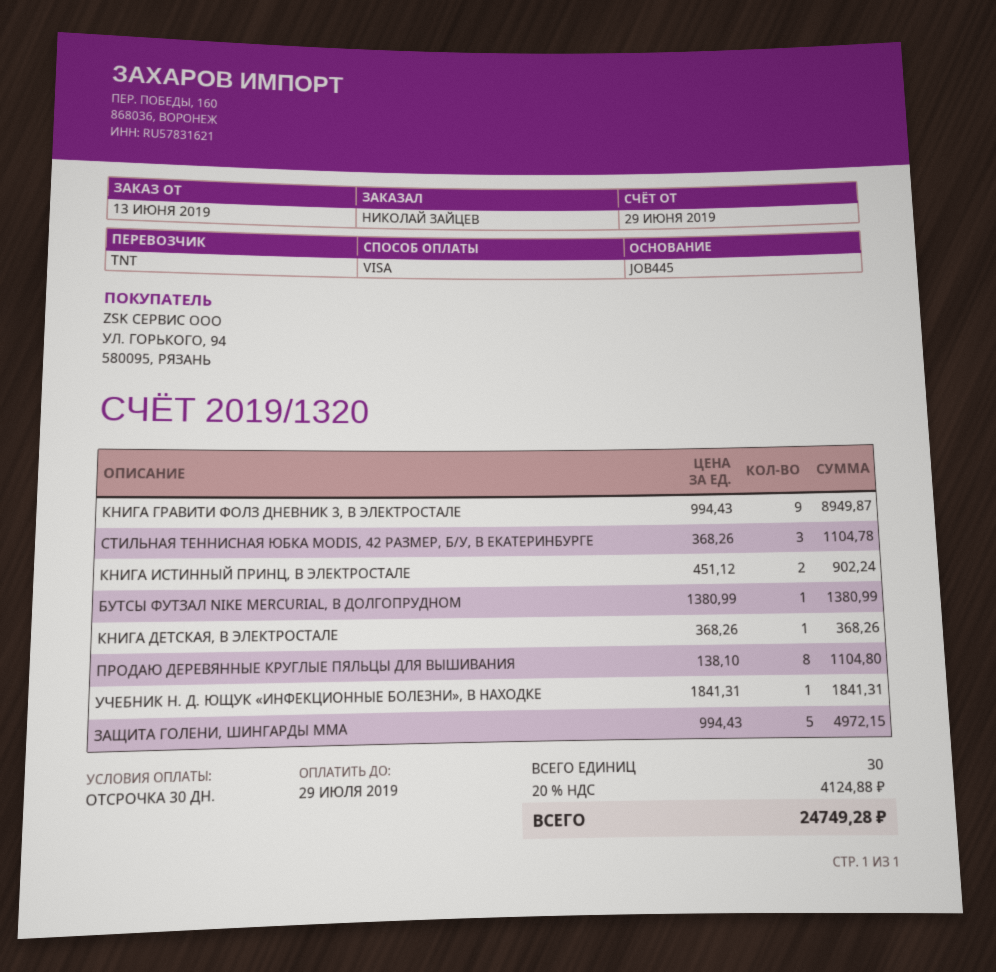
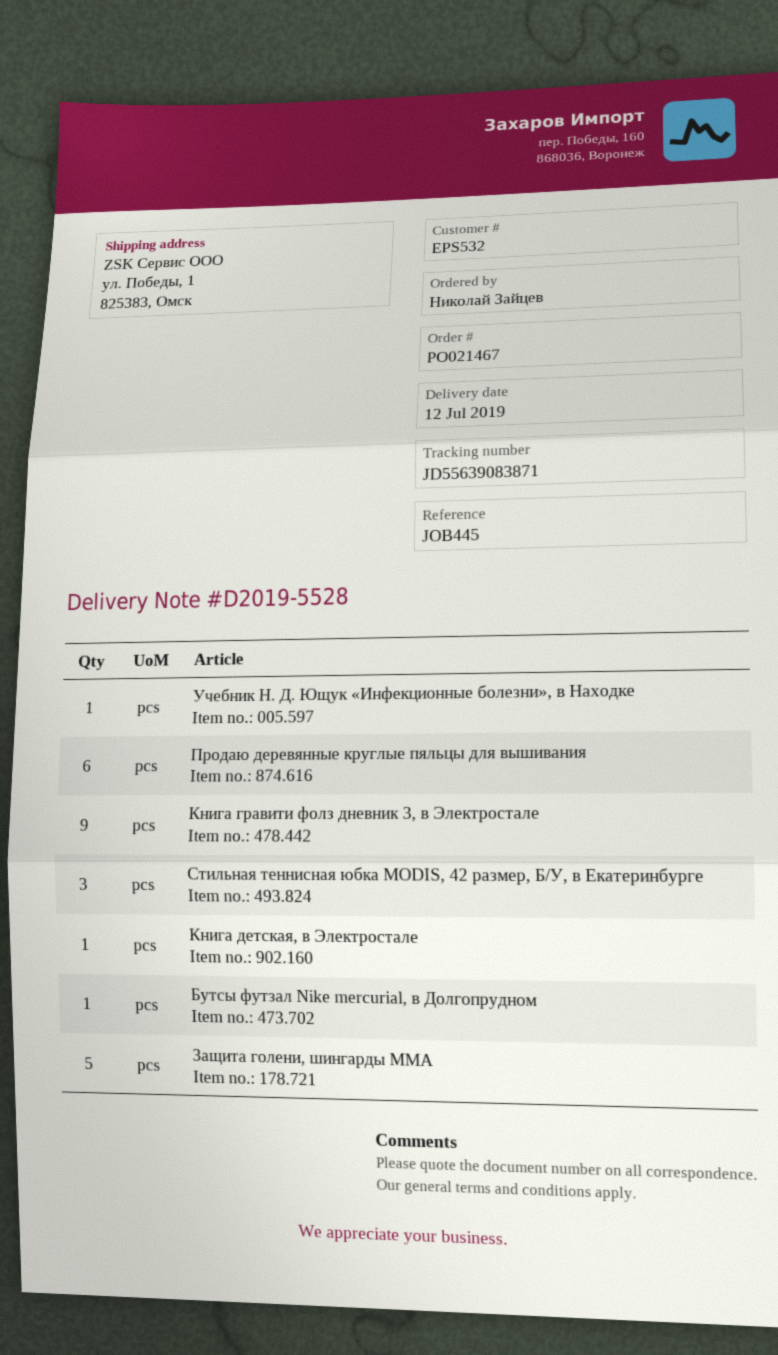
КНИГА ИСТИННЫЙ ПРИНЦ, В ЭЛЕКТРОСТАЛЕ: 2 -> none
ПРОДАЮ ДЕРЕВЯННЫЕ КРУГЛЫЕ ПЯЛЬЦЫ ДЛЯ ВЫШИВАНИЯ: 8 -> 6

